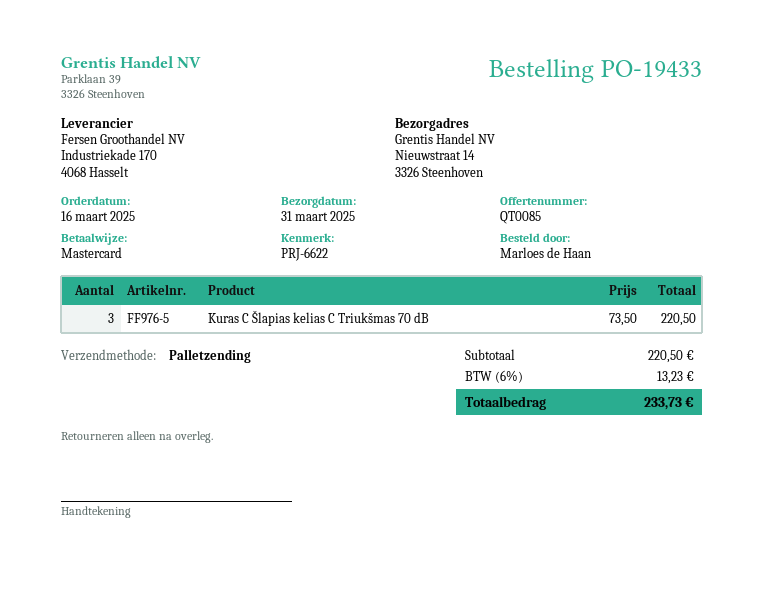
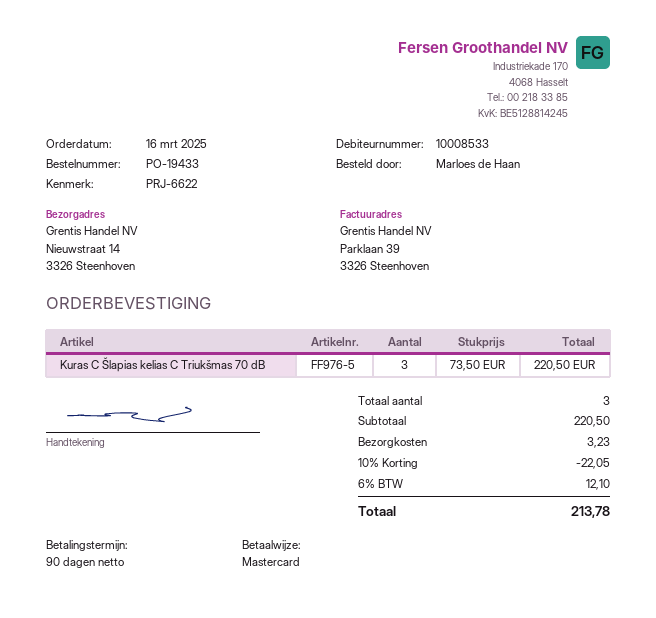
discount: none -> 10% = 22.05
shipping: none -> 3.23
tax: 6% = 13.23 -> 6% = 12.10
total: 233.73 -> 213.78

